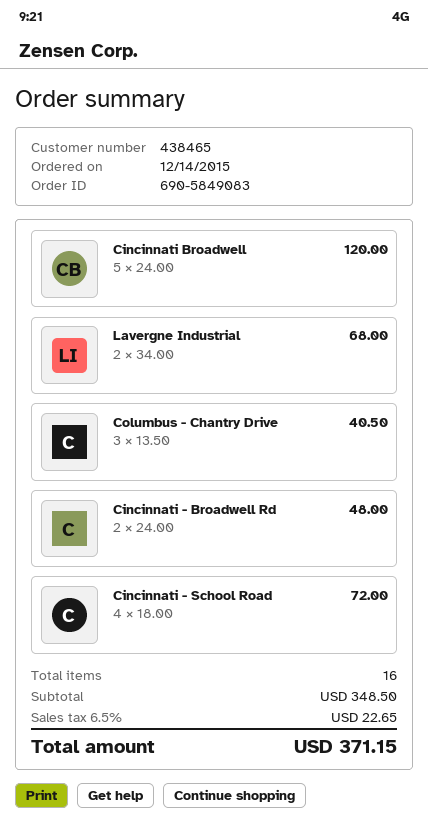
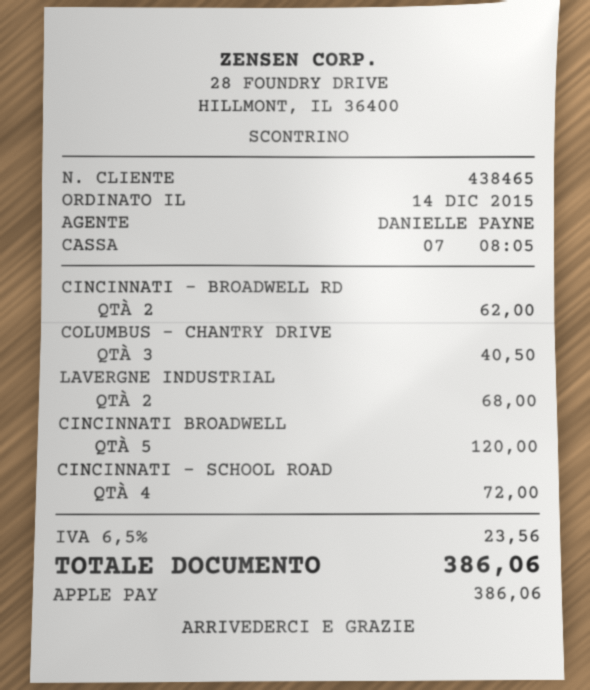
Cincinnati - Broadwell Rd: 2 for 48.00 -> 2 for 62.00
tax: 6.5% = 22.65 -> 6.5% = 23.56
total: 371.15 -> 386.06

